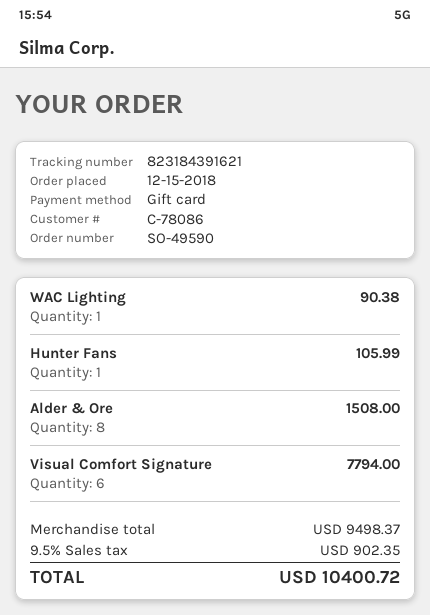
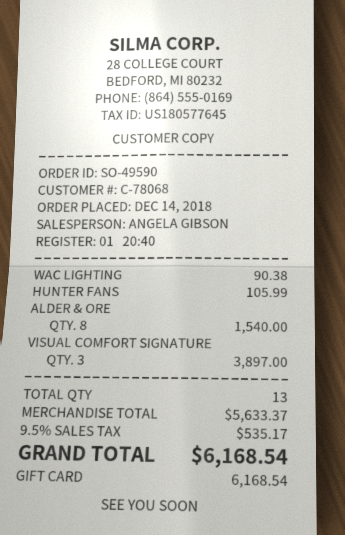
order date: 2018-12-15 -> 2018-12-14
customer number: C-78086 -> C-78068
Alder & Ore: 8 for 1508.00 -> 8 for 1540.00
Visual Comfort Signature: 6 for 7794.00 -> 3 for 3897.00
subtotal: 9498.37 -> 5633.37
tax: 9.5% = 902.35 -> 9.5% = 535.17
total: 10400.72 -> 6168.54

